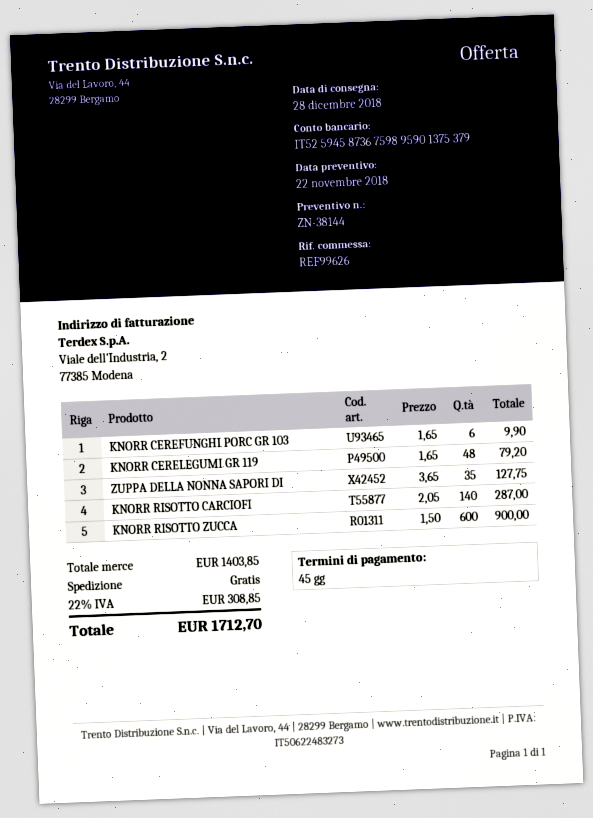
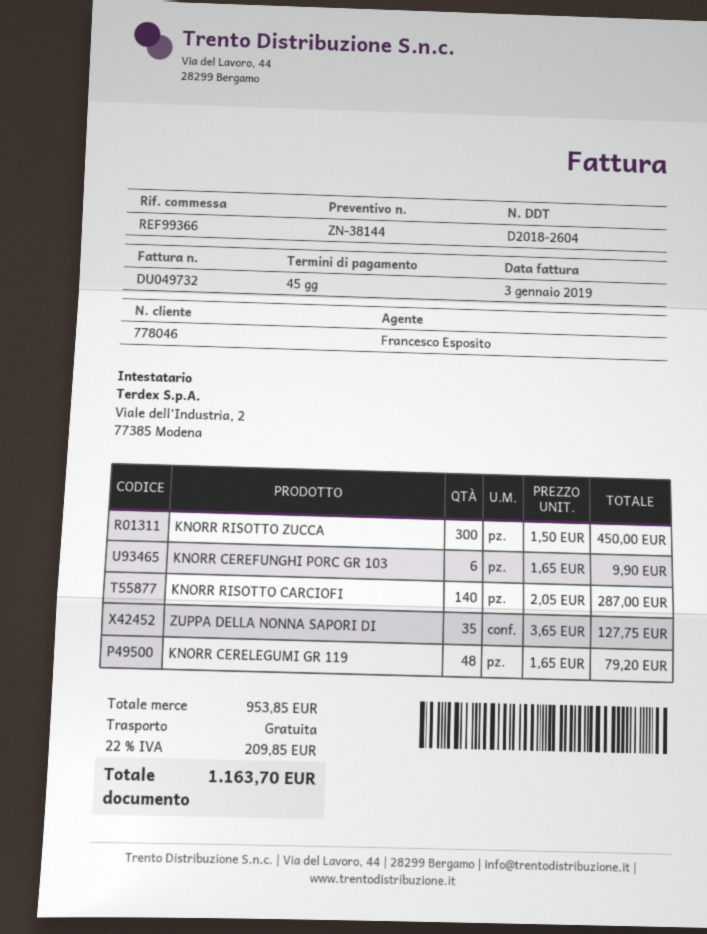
reference: REF99626 -> REF99366
KNORR RISOTTO ZUCCA: 600 x 1.50 = 900.00 -> 300 x 1.50 = 450.00
subtotal: 1403.85 -> 953.85
tax: 22% = 308.85 -> 22% = 209.85
total: 1712.70 -> 1163.70

